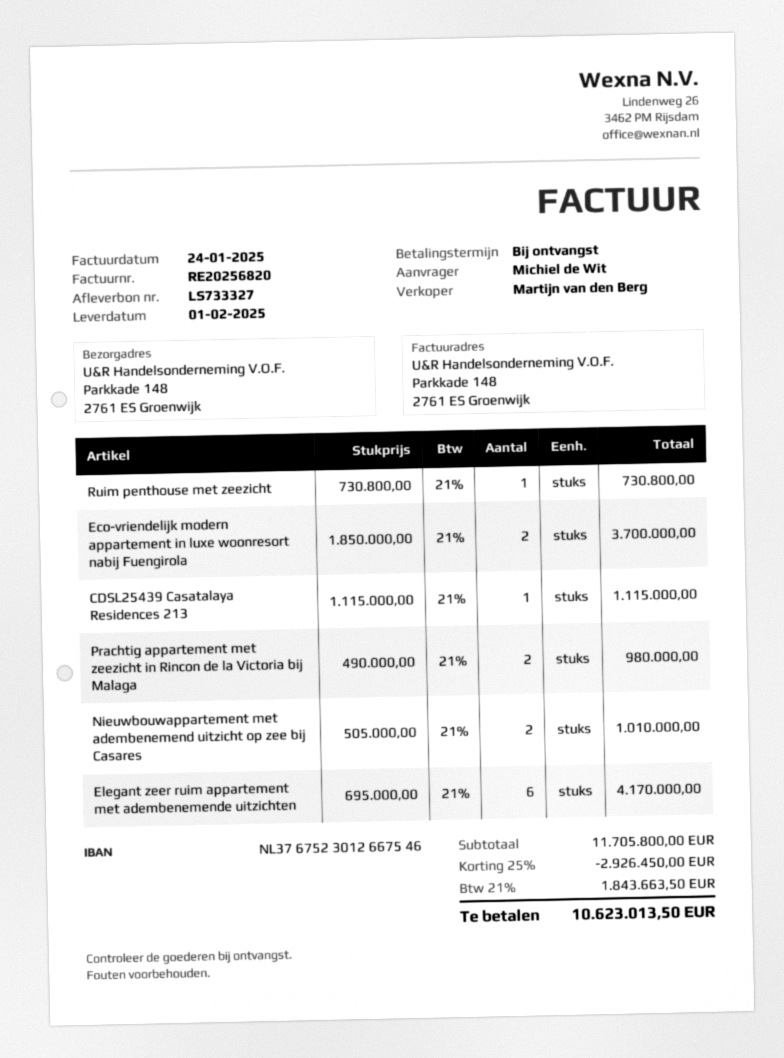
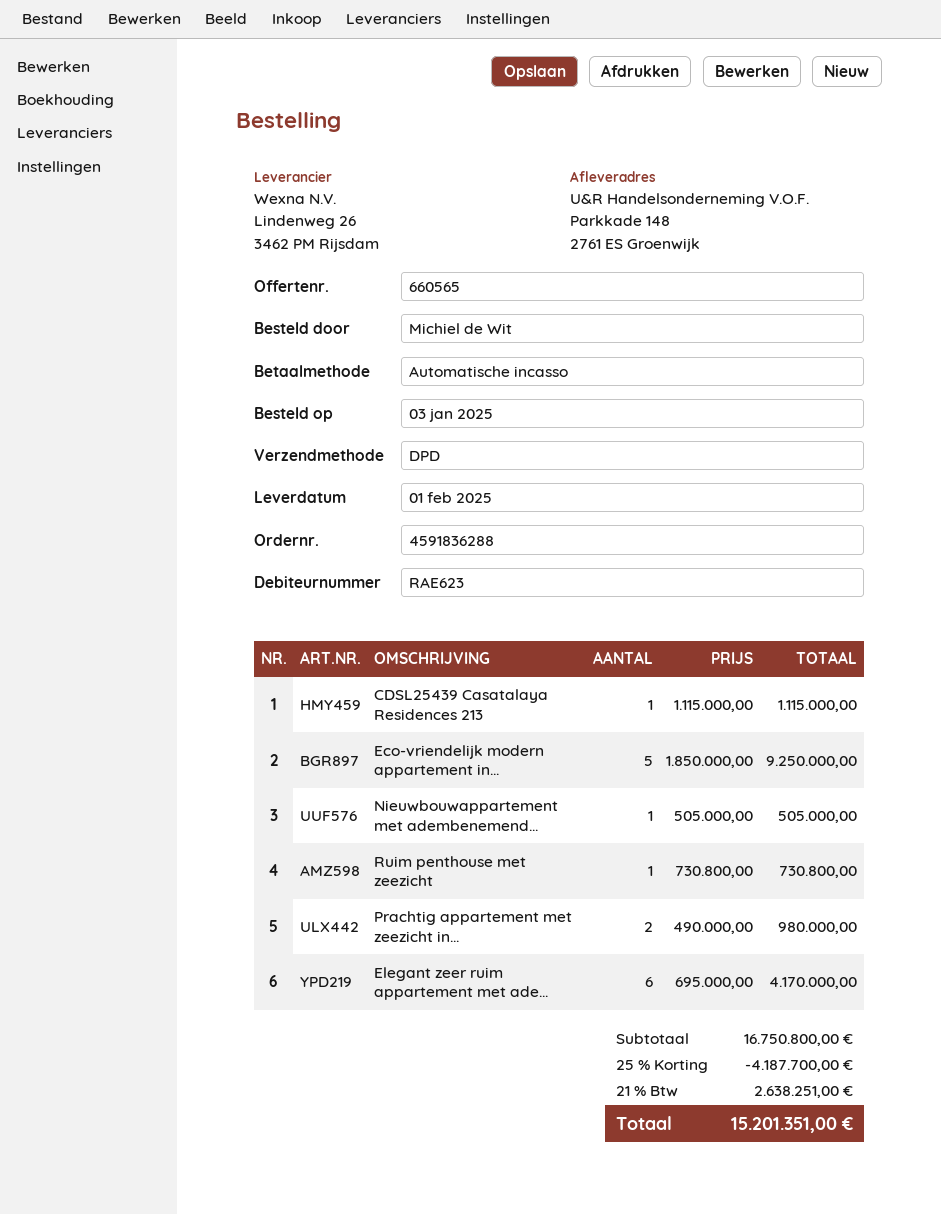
Eco-vriendelijk modern appartement in luxe woonresort nabij Fuengirola: 2 x 1850000.00 = 3700000.00 -> 5 x 1850000.00 = 9250000.00
Nieuwbouwappartement met adembenemend uitzicht op zee bij Casares: 2 x 505000.00 = 1010000.00 -> 1 x 505000.00 = 505000.00
subtotal: 11705800.00 -> 16750800.00
discount: 25% = 2926450.00 -> 25% = 4187700.00
tax: 21% = 1843663.50 -> 21% = 2638251.00
total: 10623013.50 -> 15201351.00

